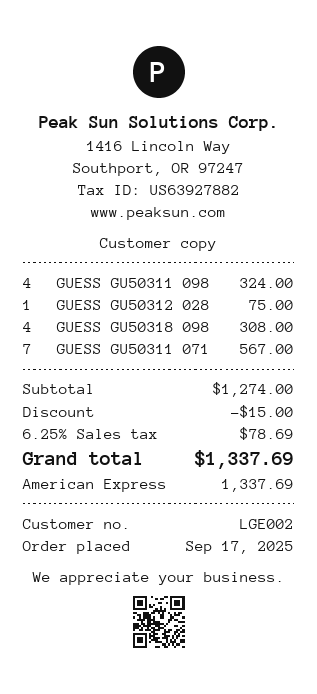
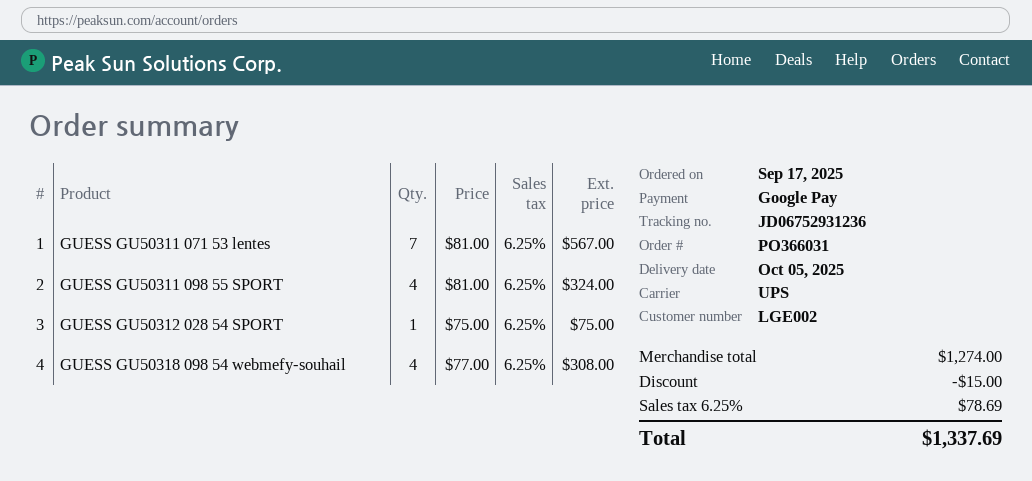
payment method: American Express -> Google Pay

